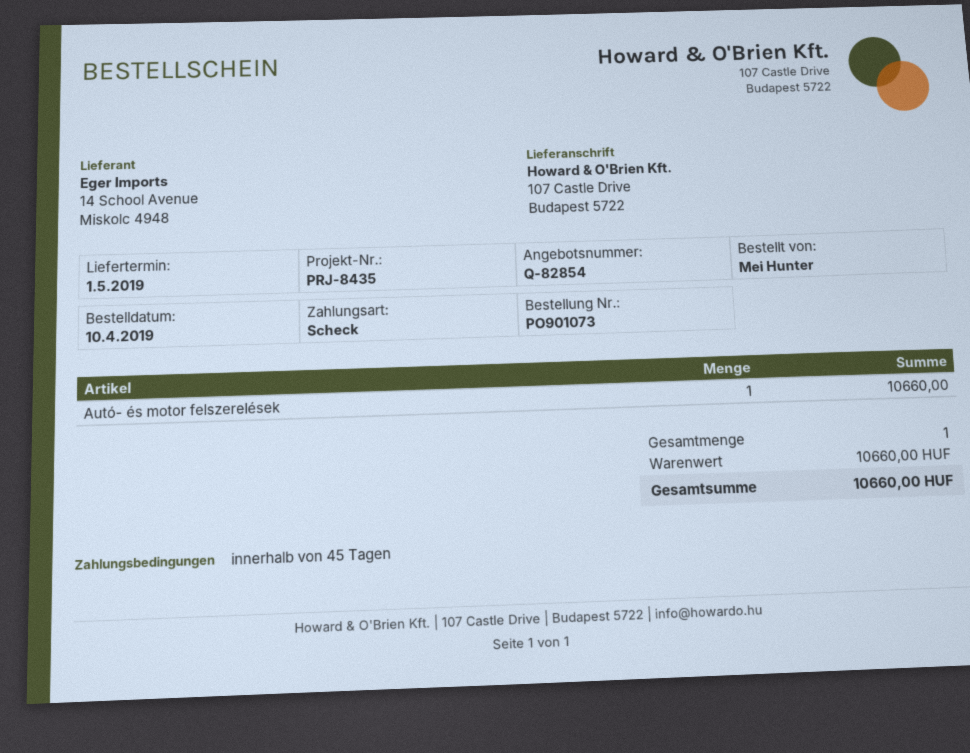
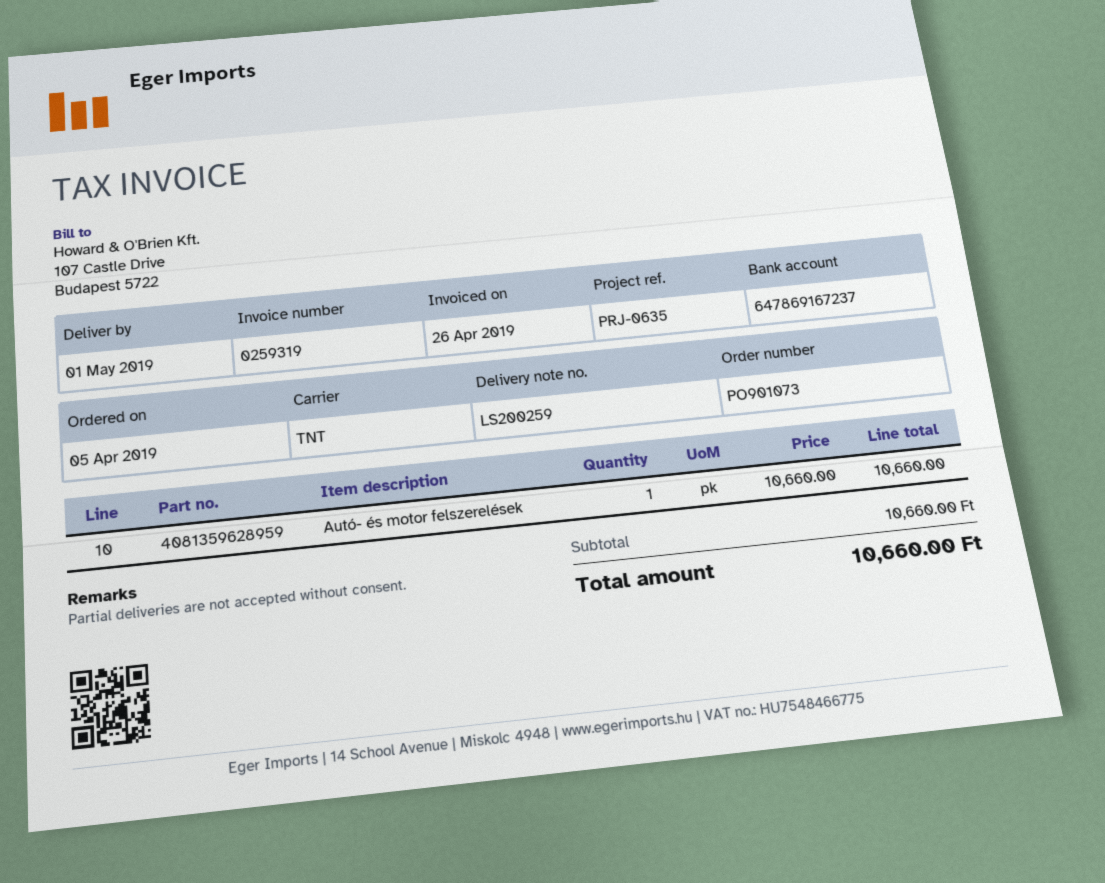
order date: 2019-04-10 -> 2019-04-05
reference: PRJ-8435 -> PRJ-0635

